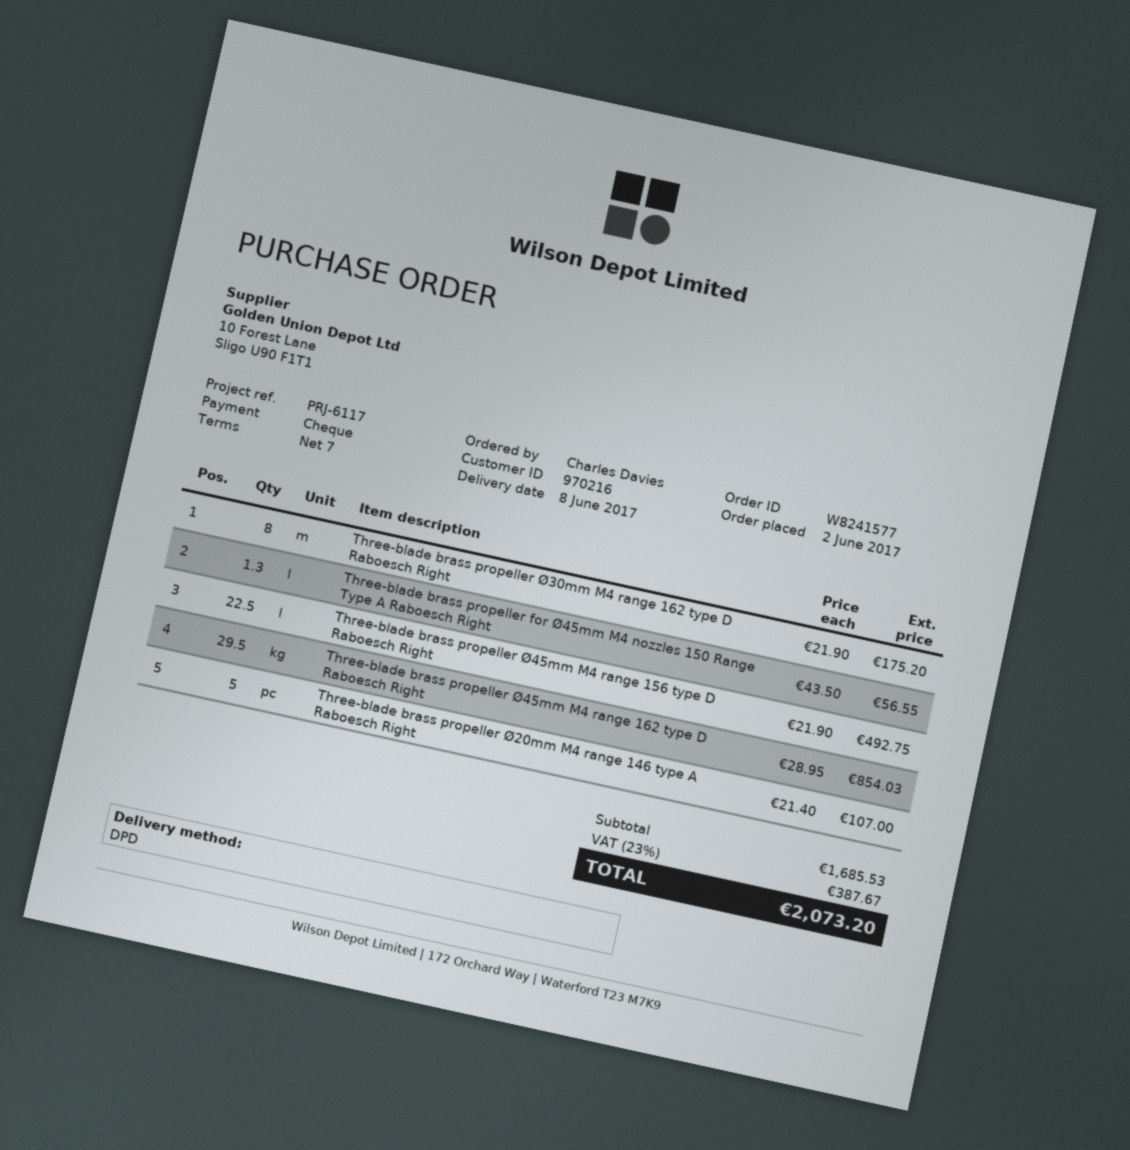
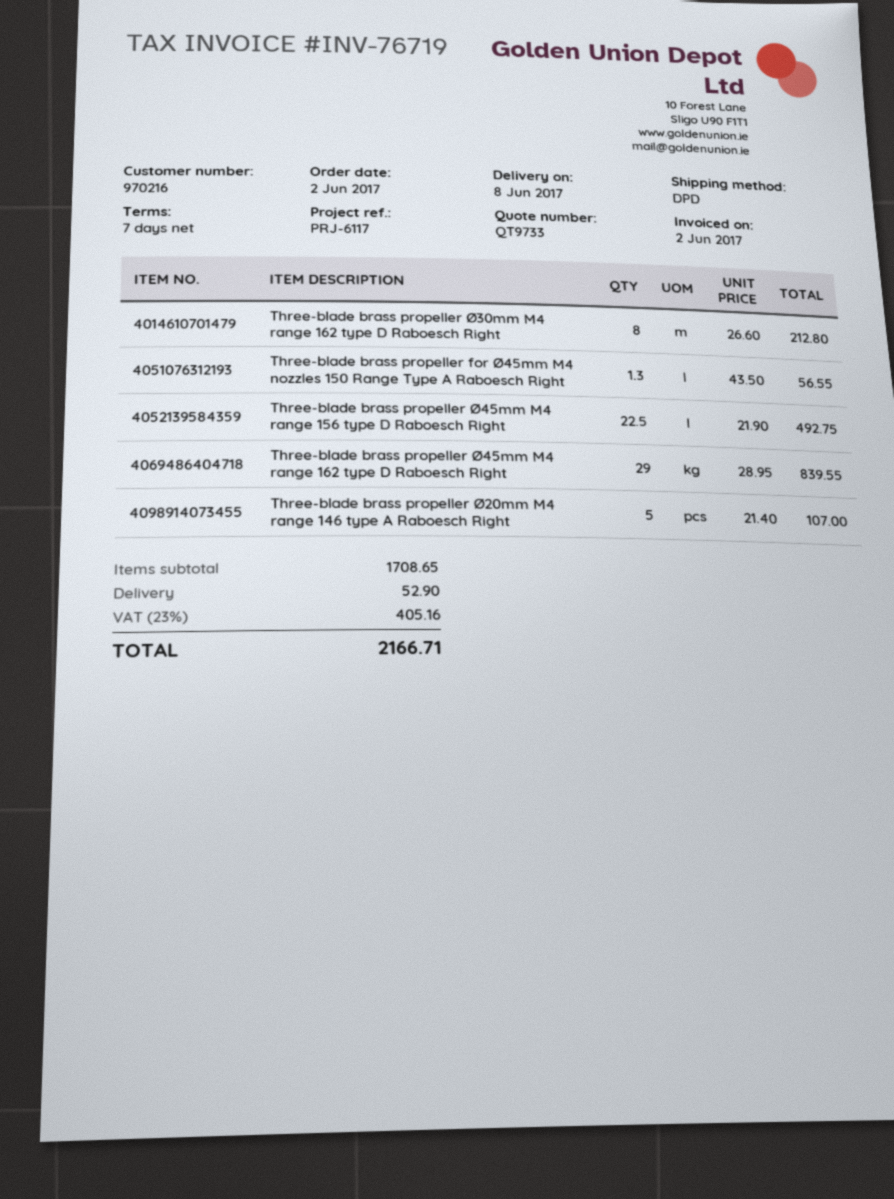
Three-blade brass propeller Ø30mm M4 range 162 type D Raboesch Right: 8 x 21.90 = 175.20 -> 8 x 26.60 = 212.80
Three-blade brass propeller Ø45mm M4 range 162 type D Raboesch Right: 29.5 x 28.95 = 854.03 -> 29 x 28.95 = 839.55
subtotal: 1685.53 -> 1708.65
shipping: none -> 52.90
tax: 23% = 387.67 -> 23% = 405.16
total: 2073.20 -> 2166.71

